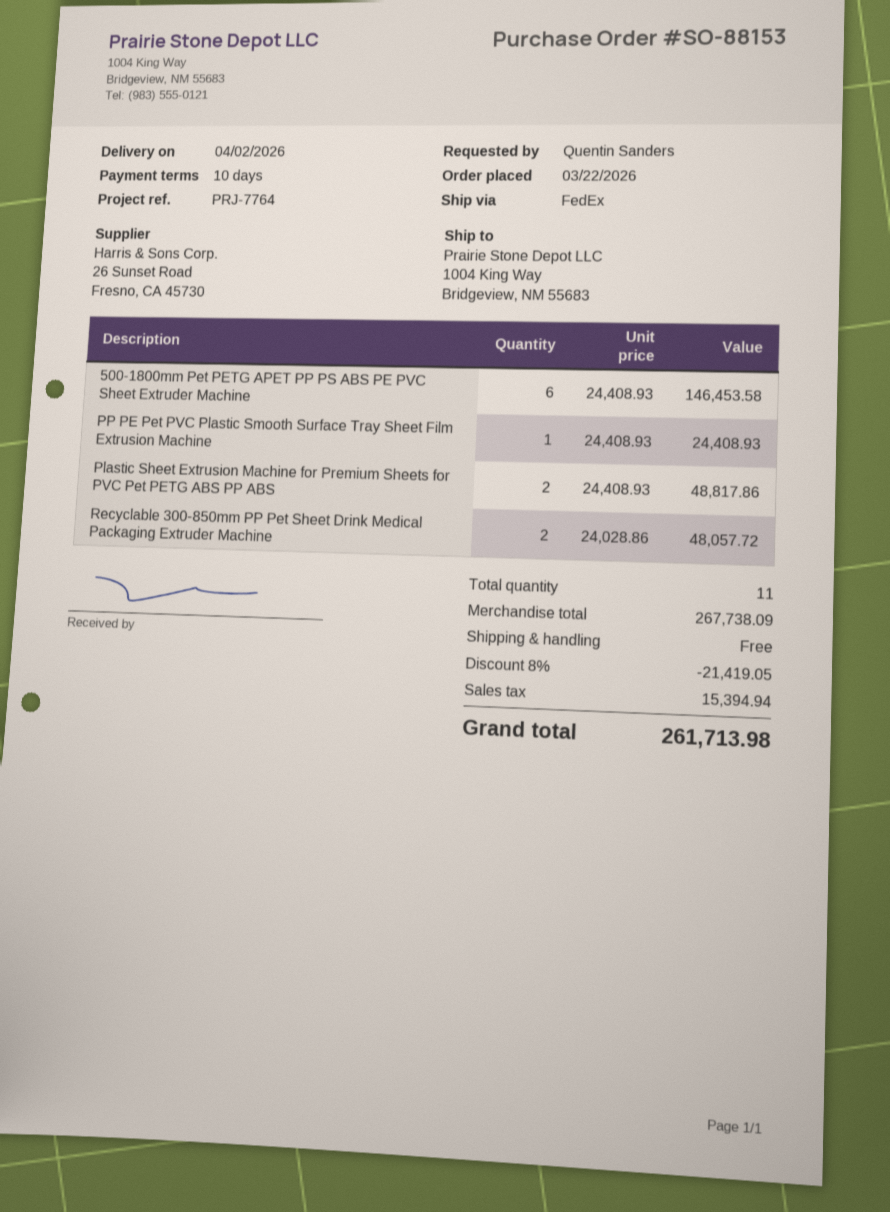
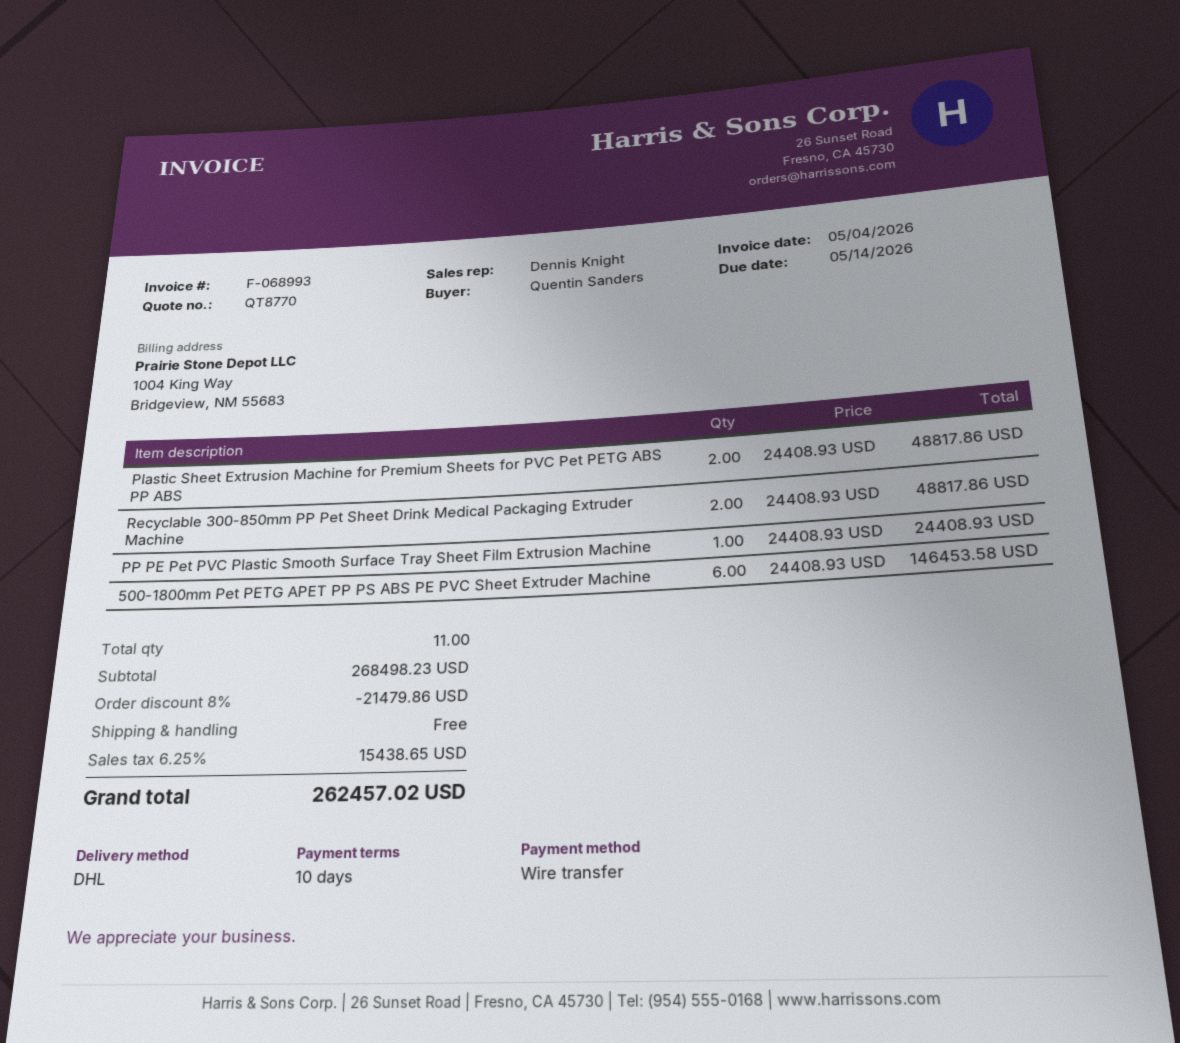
shipping method: FedEx -> DHL
Recyclable 300-850mm PP Pet Sheet Drink Medical Packaging Extruder Machine: 2 x 24028.86 = 48057.72 -> 2 x 24408.93 = 48817.86
subtotal: 267738.09 -> 268498.23
discount: 8% = 21419.05 -> 8% = 21479.86
tax: 15394.94 -> 15438.65
total: 261713.98 -> 262457.02

